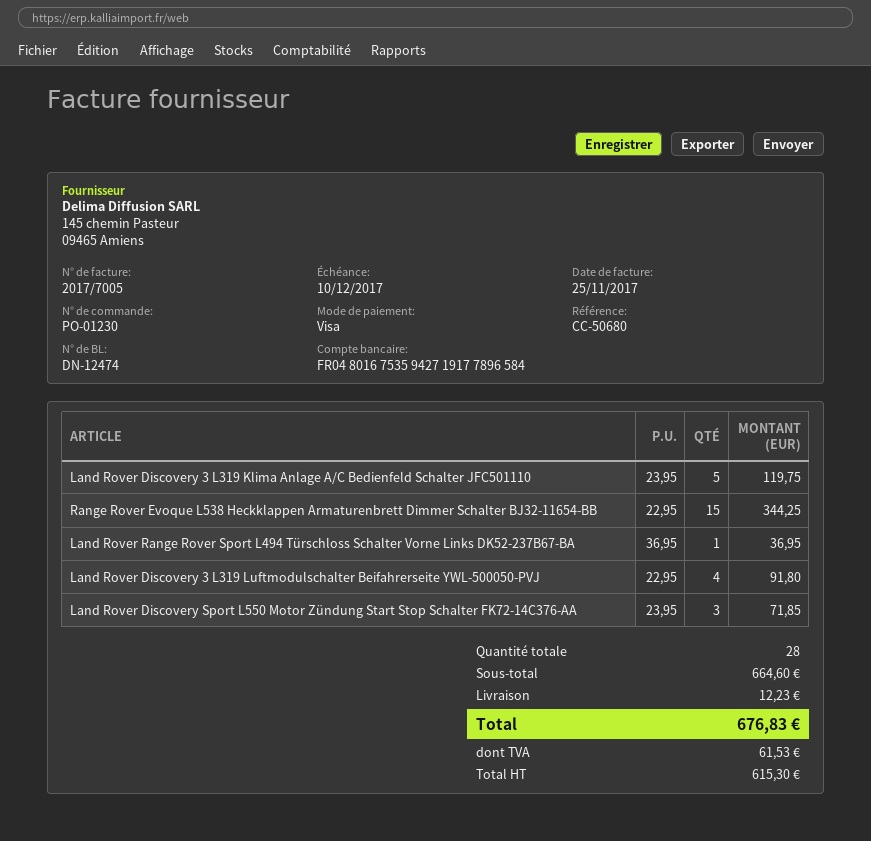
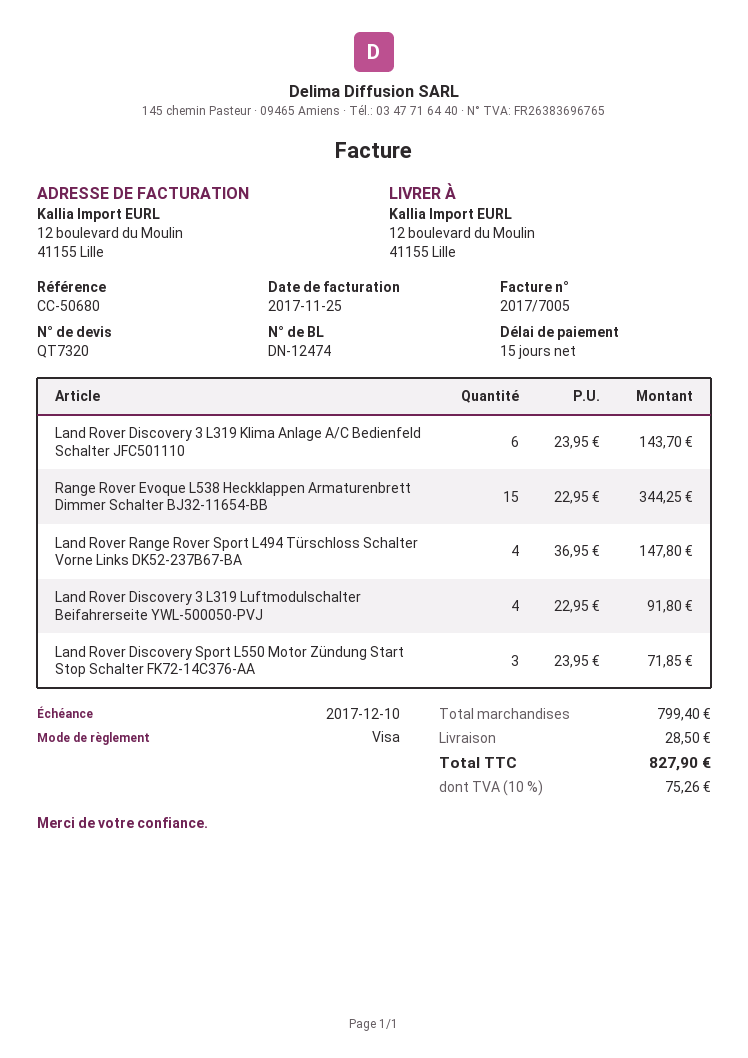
Land Rover Discovery 3 L319 Klima Anlage A/C Bedienfeld Schalter JFC501110: 5 x 23.95 = 119.75 -> 6 x 23.95 = 143.70
Land Rover Range Rover Sport L494 Türschloss Schalter Vorne Links DK52-237B67-BA: 1 x 36.95 = 36.95 -> 4 x 36.95 = 147.80
subtotal: 664.60 -> 799.40
shipping: 12.23 -> 28.50
tax: 61.53 -> 75.26
total: 676.83 -> 827.90

